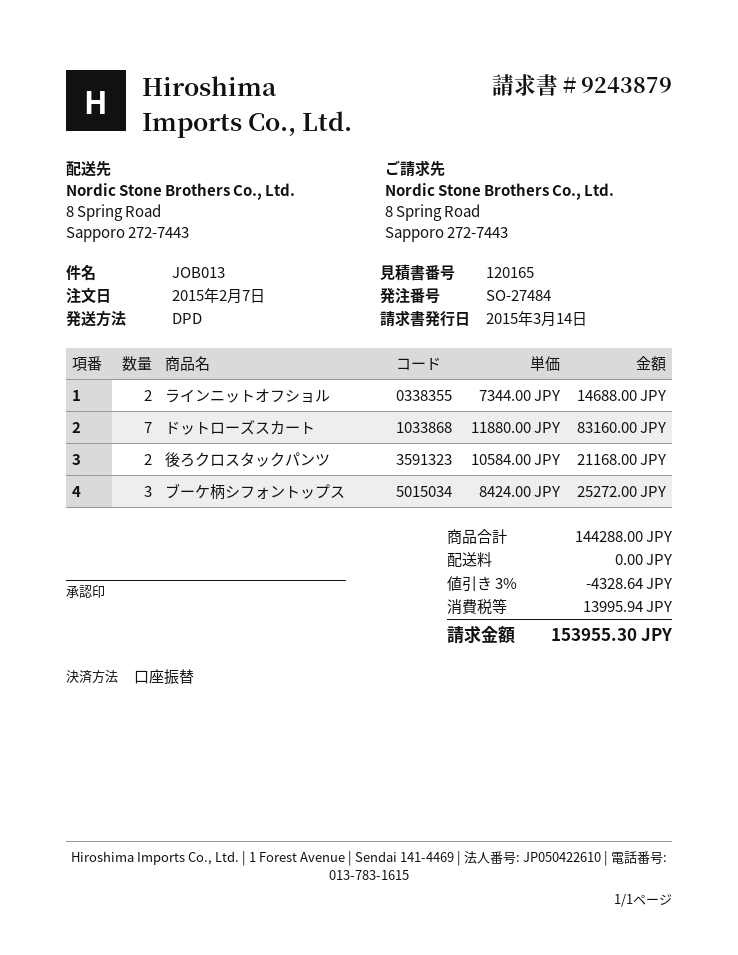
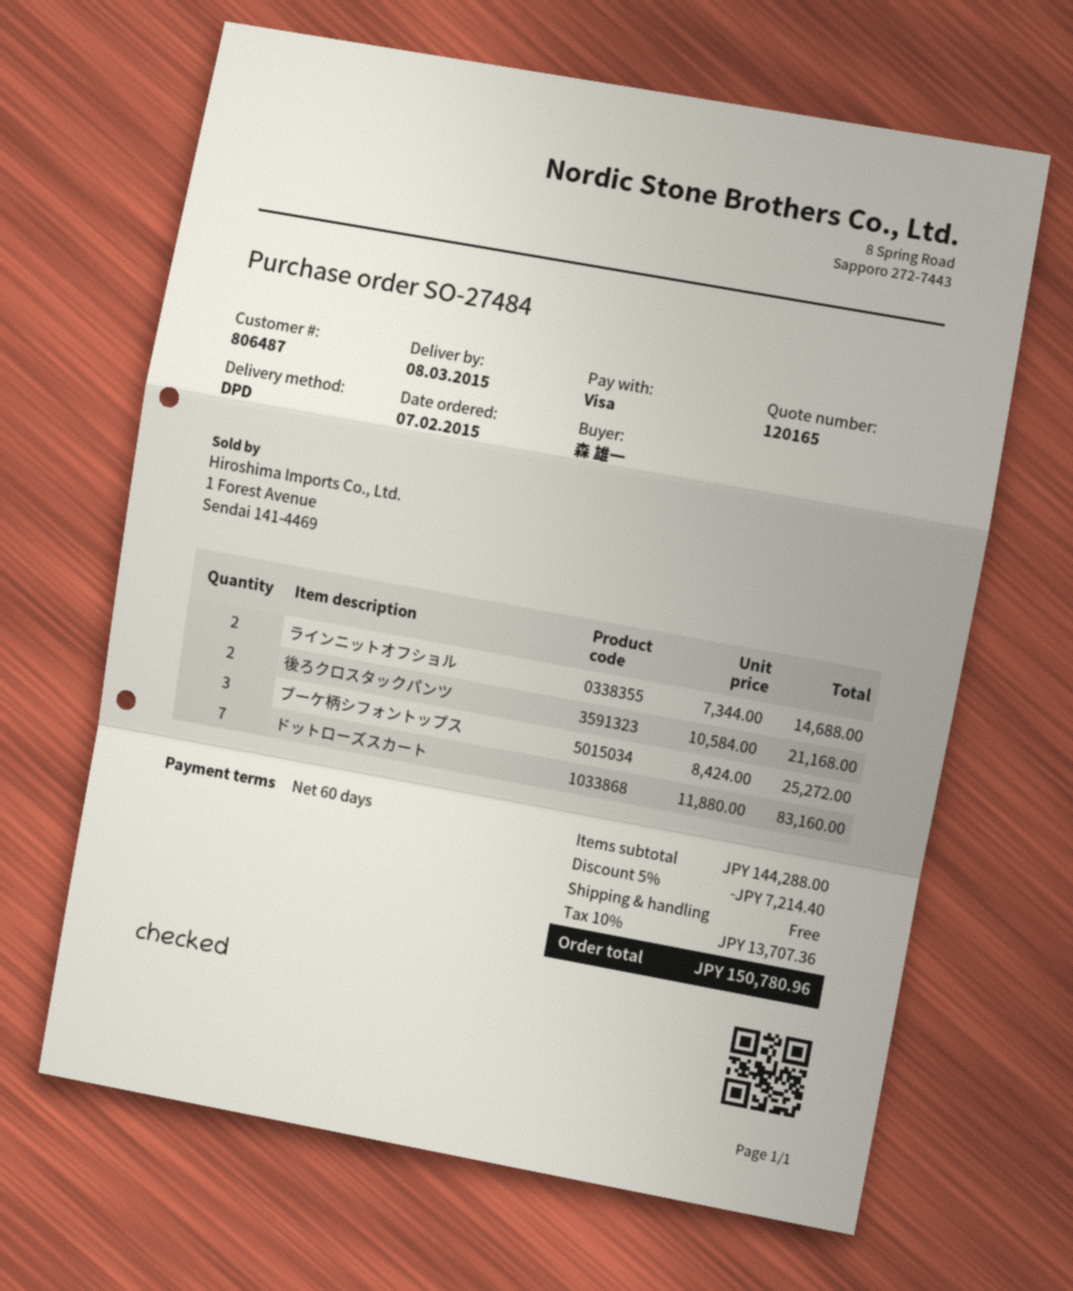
payment method: direct debit -> Visa
discount: 3% = 4328.64 -> 5% = 7214.40
tax: 13995.94 -> 13707.36
total: 153955.30 -> 150780.96

